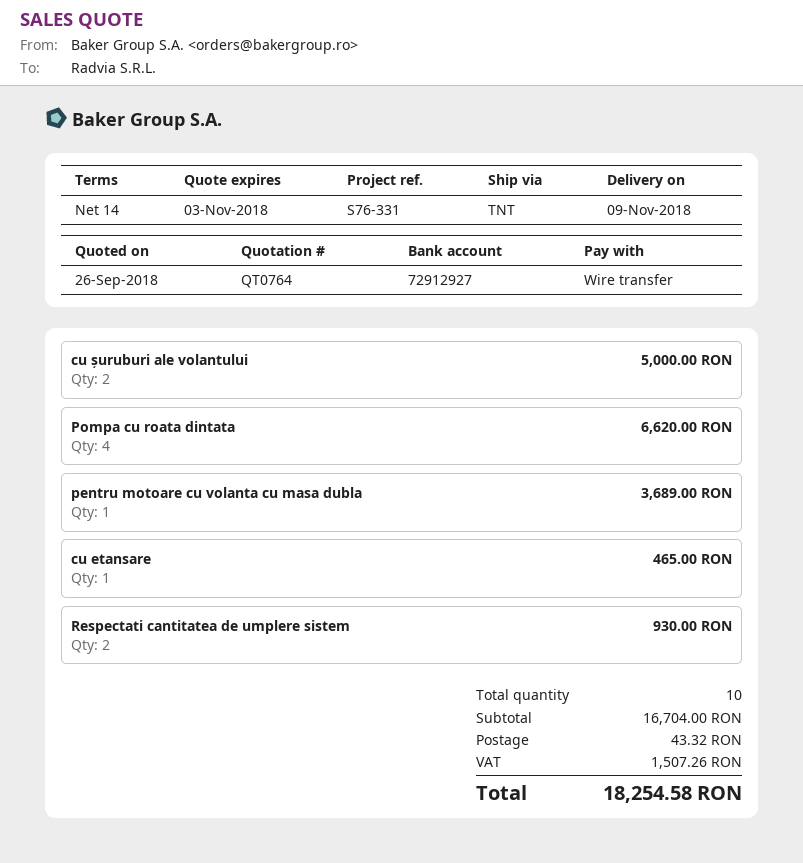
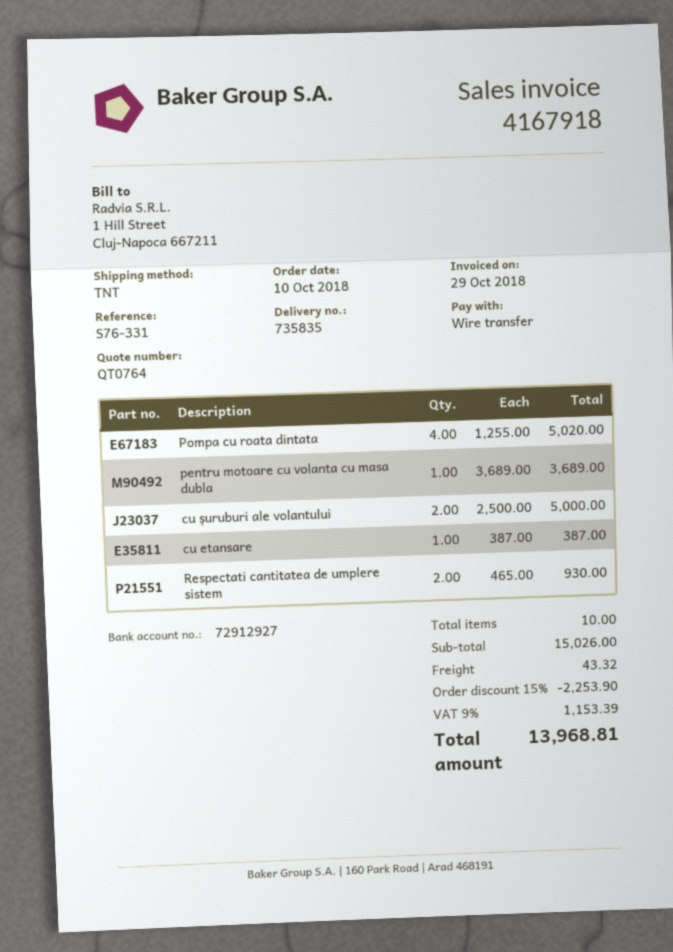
Pompa cu roata dintata: 4 for 6620.00 -> 4 for 5020.00
cu etansare: 1 for 465.00 -> 1 for 387.00
subtotal: 16704.00 -> 15026.00
discount: none -> 15% = 2253.90
tax: 1507.26 -> 1153.39
total: 18254.58 -> 13968.81

